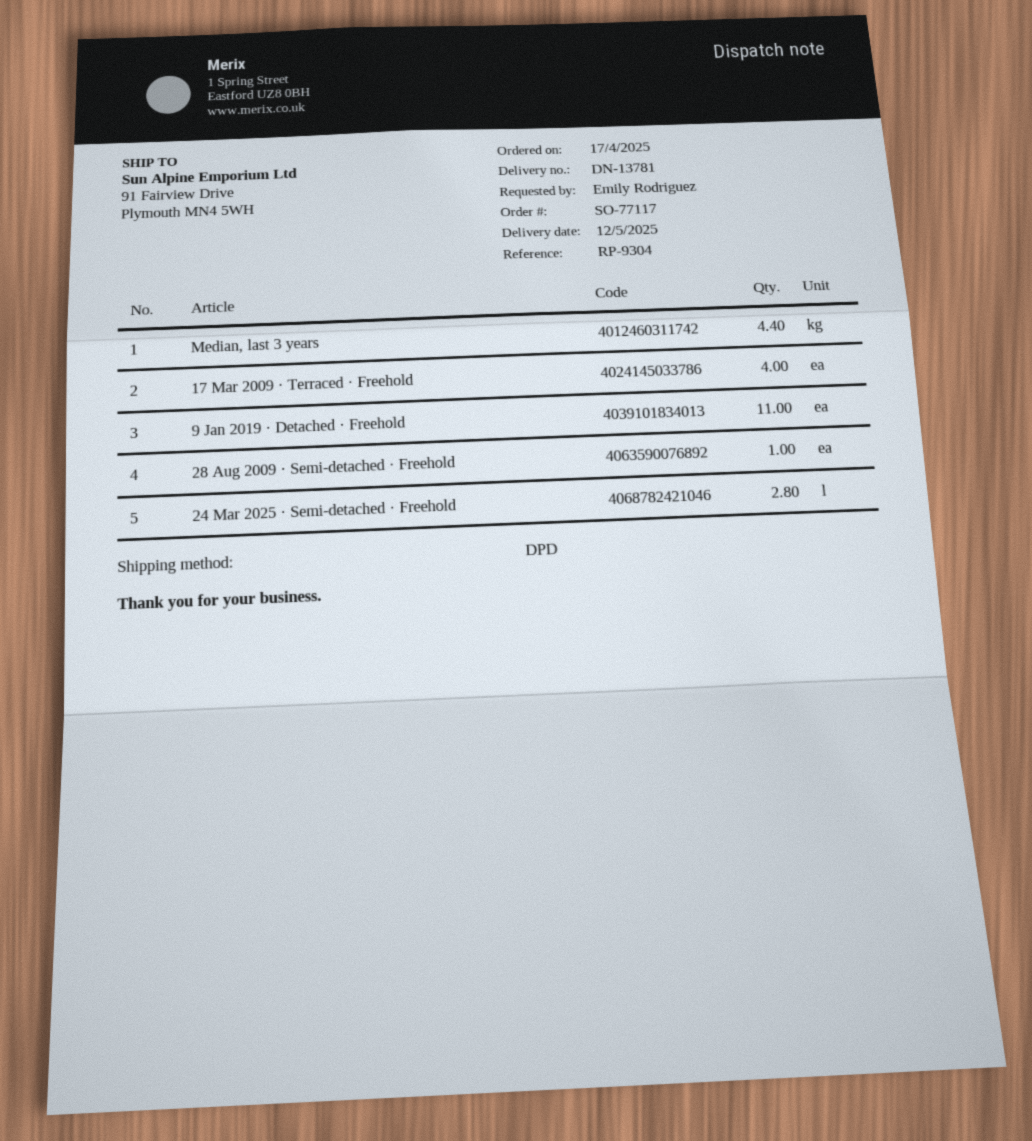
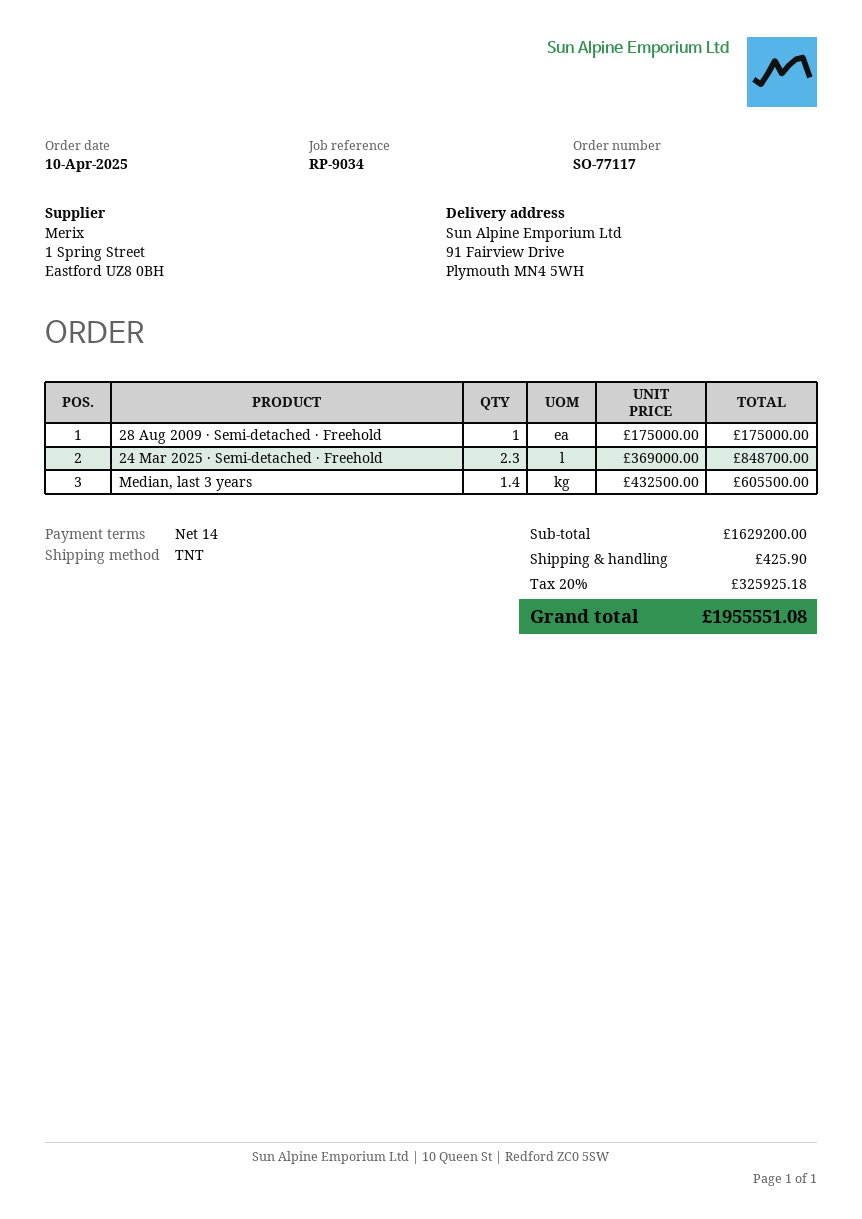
order date: 2025-04-17 -> 2025-04-10
reference: RP-9304 -> RP-9034
shipping method: DPD -> TNT
Median, last 3 years: 4.4 -> 1.4
17 Mar 2009 · Terraced · Freehold: 4 -> none
9 Jan 2019 · Detached · Freehold: 11 -> none
24 Mar 2025 · Semi-detached · Freehold: 2.8 -> 2.3

